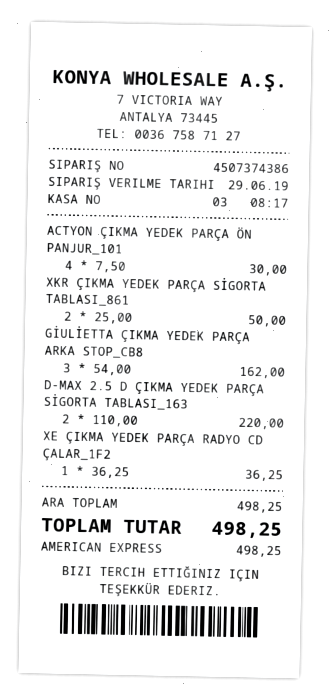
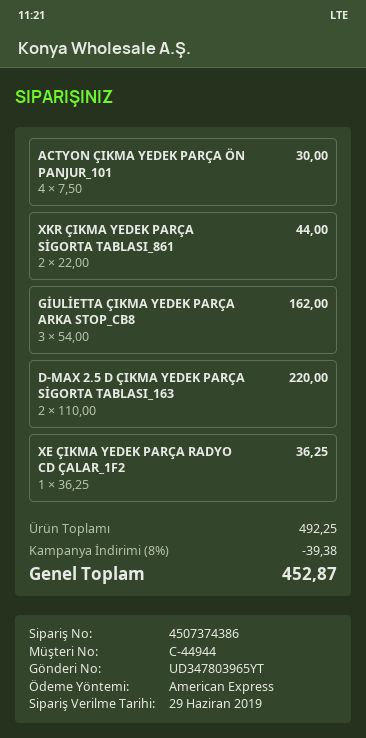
XKR ÇIKMA YEDEK PARÇA SİGORTA TABLASI_861: 2 x 25.00 = 50.00 -> 2 x 22.00 = 44.00
subtotal: 498.25 -> 492.25
discount: none -> 8% = 39.38
total: 498.25 -> 452.87

